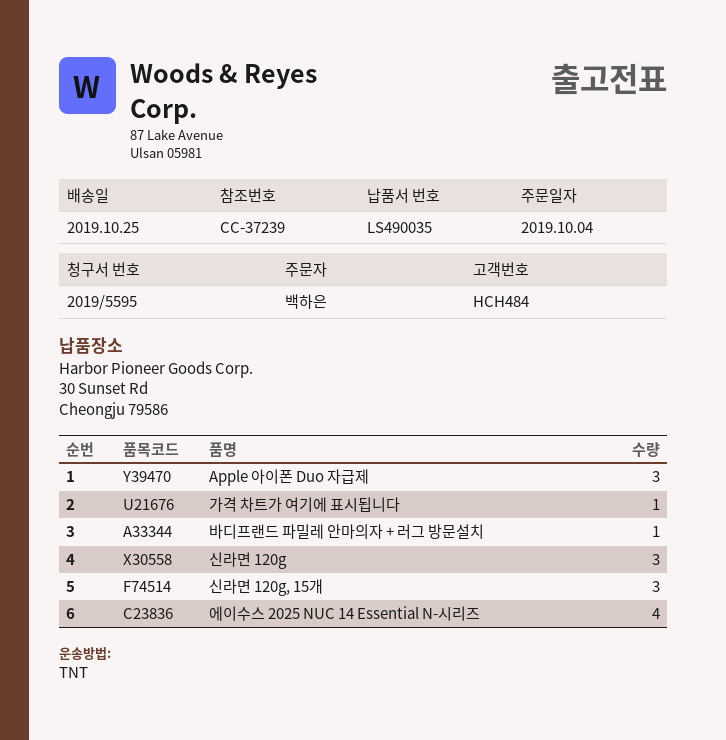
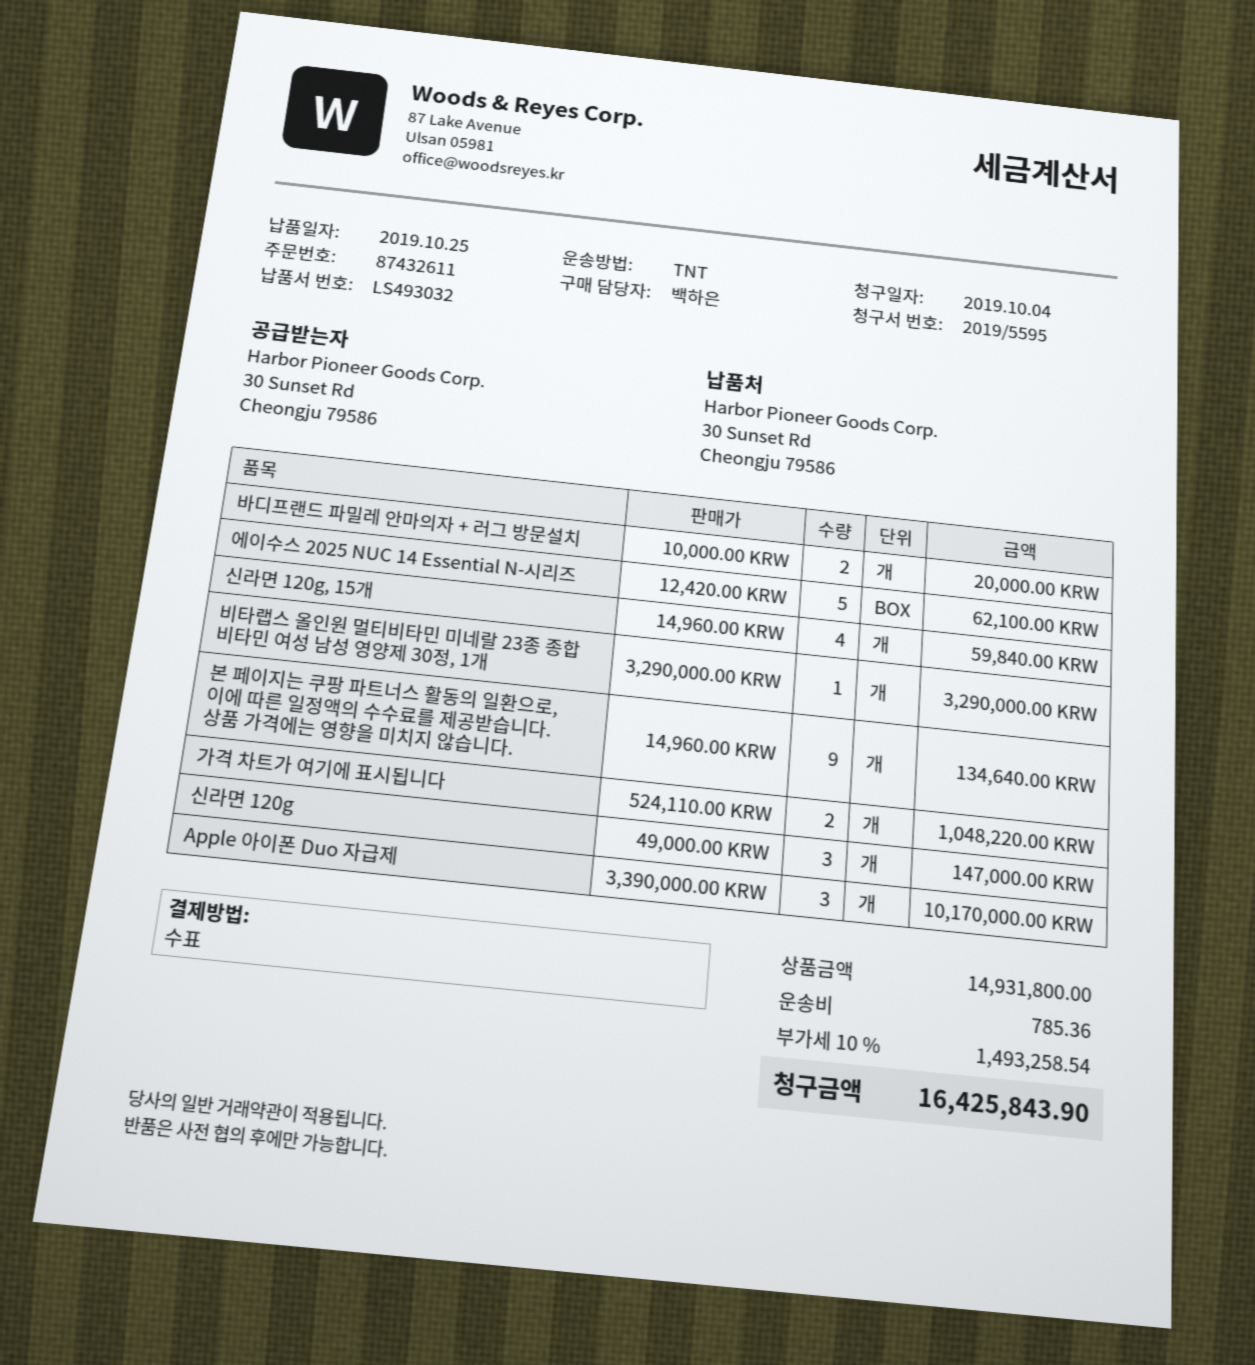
delivery note number: LS490035 -> LS493032
가격 차트가 여기에 표시됩니다: 1 -> 2
바디프랜드 파밀레 안마의자 + 러그 방문설치: 1 -> 2
신라면 120g, 15개: 3 -> 4
에이수스 2025 NUC 14 Essential N-시리즈: 4 -> 5
비타랩스 올인원 멀티비타민 미네랄 23종 종합 비타민 여성 남성 영양제 30정, 1개: none -> 1
본 페이지는 쿠팡 파트너스 활동의 일환으로, 이에 따른 일정액의 수수료를 제공받습니다. 상품 가격에는 영향을 미치지 않습니다.: none -> 9

